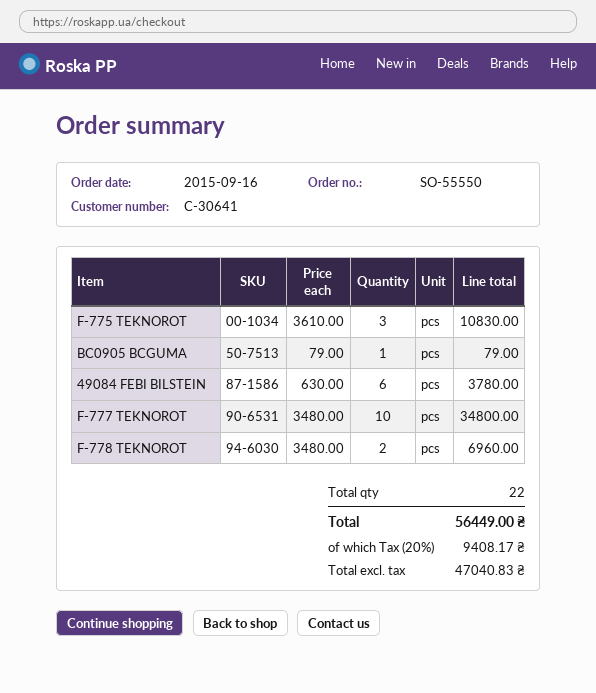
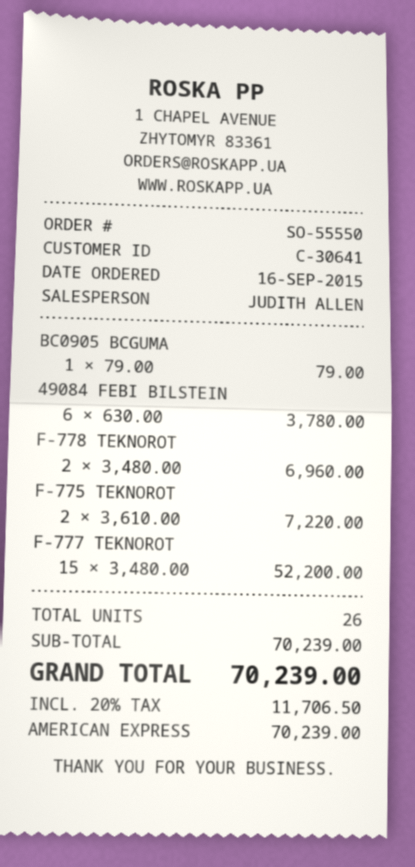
F-775 TEKNOROT: 3 x 3610.00 = 10830.00 -> 2 x 3610.00 = 7220.00
F-777 TEKNOROT: 10 x 3480.00 = 34800.00 -> 15 x 3480.00 = 52200.00
total quantity: 22 -> 26
tax: 20% = 9408.17 -> 20% = 11706.50
total: 56449.00 -> 70239.00

